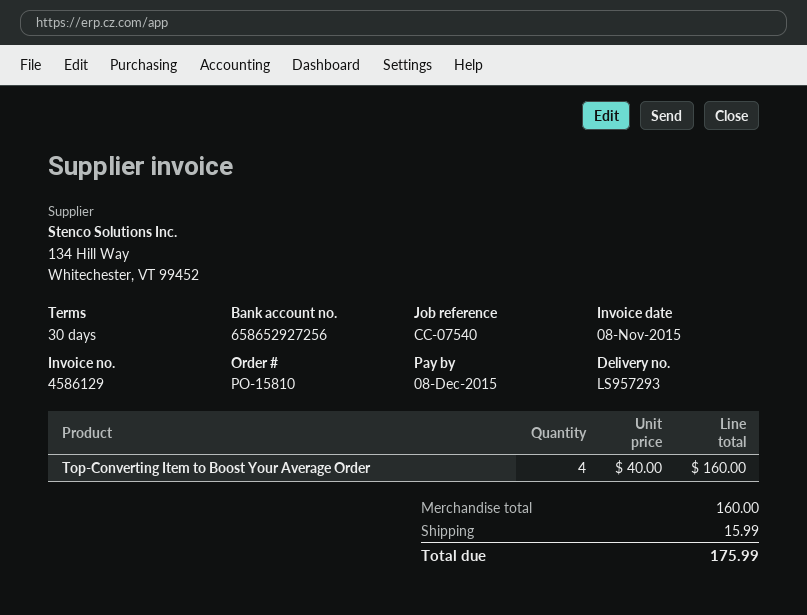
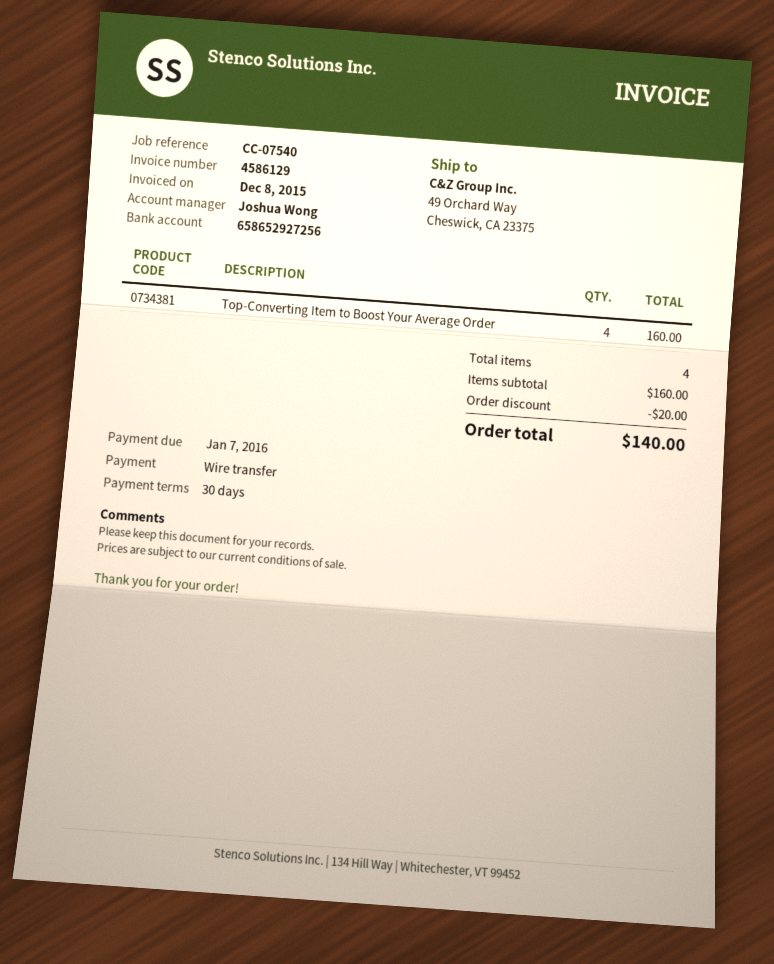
invoice date: 2015-11-08 -> 2015-12-08
due date: 2015-12-08 -> 2016-01-07
discount: none -> 20.00
shipping: 15.99 -> none
total: 175.99 -> 140.00

